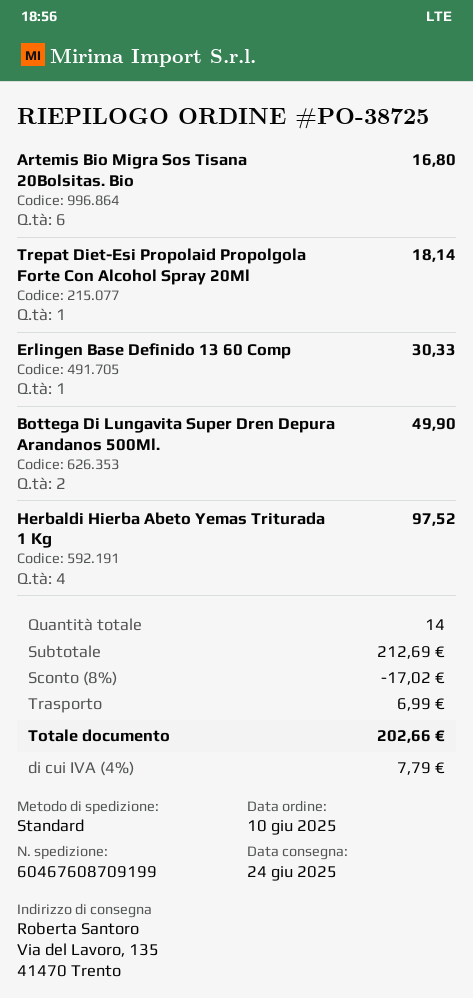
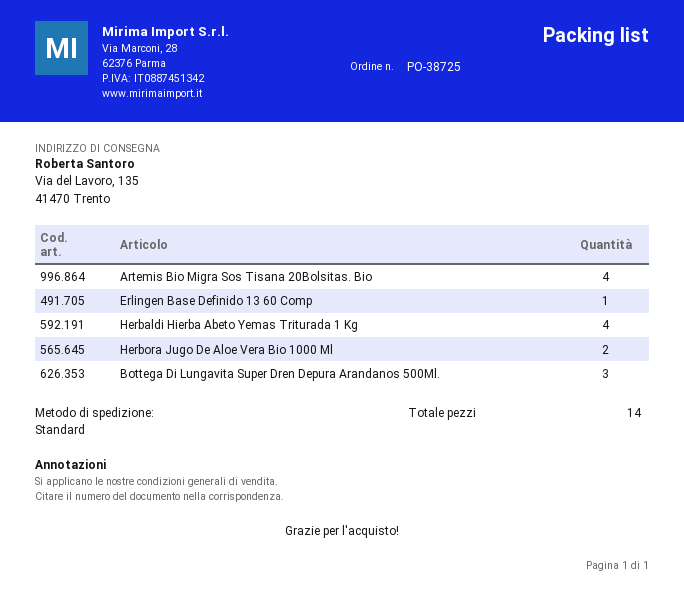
Artemis Bio Migra Sos Tisana 20Bolsitas. Bio: 6 -> 4
Trepat Diet-Esi Propolaid Propolgola Forte Con Alcohol Spray 20Ml: 1 -> none
Bottega Di Lungavita Super Dren Depura Arandanos 500Ml.: 2 -> 3
Herbora Jugo De Aloe Vera Bio 1000 Ml: none -> 2

